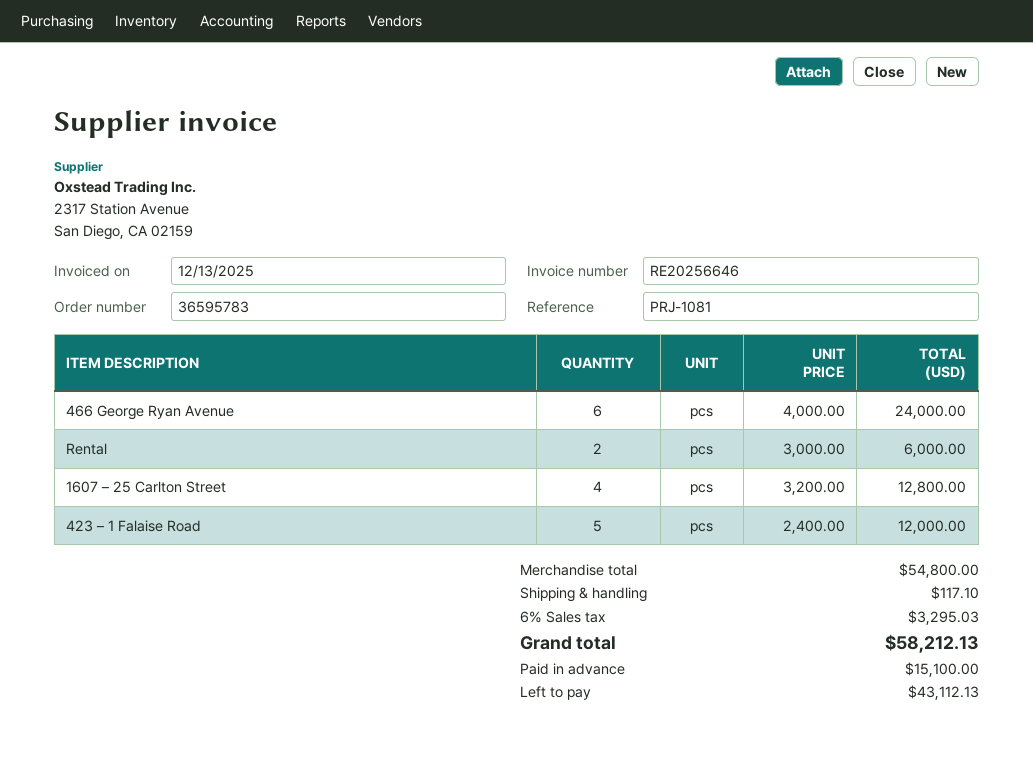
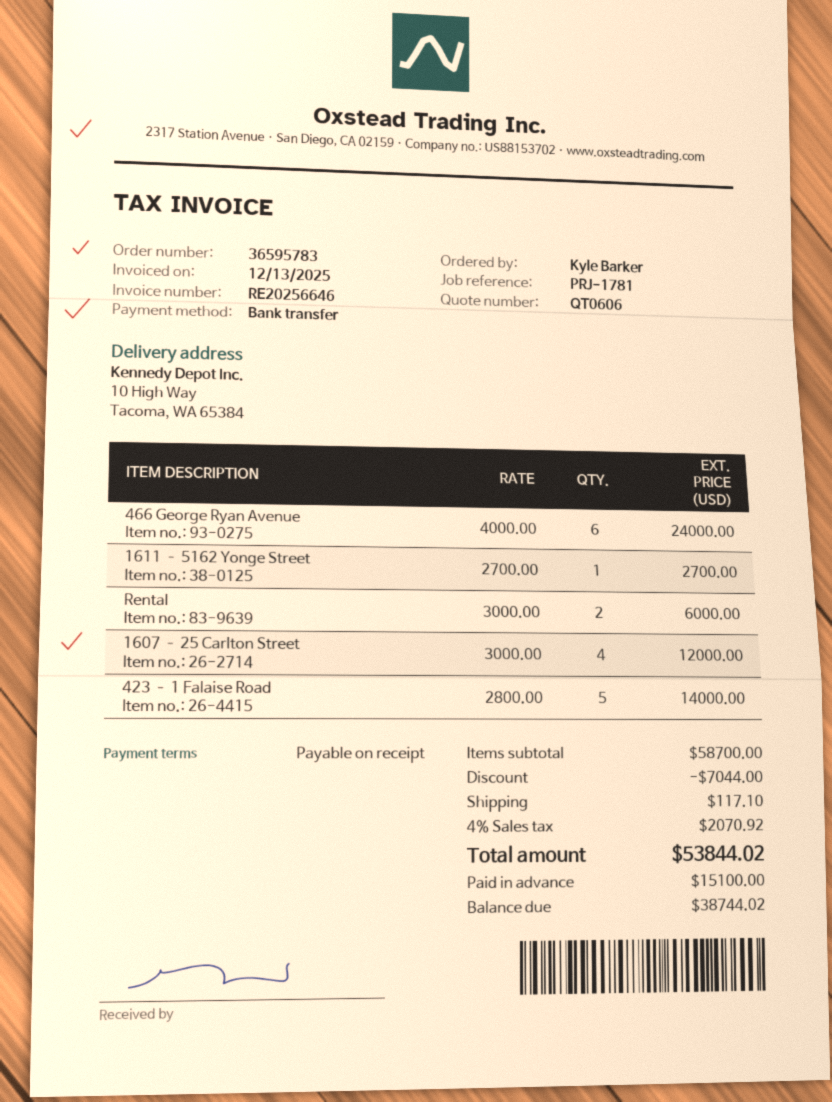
reference: PRJ-1081 -> PRJ-1781
1607 – 25 Carlton Street: 4 x 3200.00 = 12800.00 -> 4 x 3000.00 = 12000.00
423 – 1 Falaise Road: 5 x 2400.00 = 12000.00 -> 5 x 2800.00 = 14000.00
1611 – 5162 Yonge Street: none -> 1 x 2700.00 = 2700.00
subtotal: 54800.00 -> 58700.00
discount: none -> 7044.00
tax: 6% = 3295.03 -> 4% = 2070.92
total: 58212.13 -> 53844.02
balance: 43112.13 -> 38744.02

